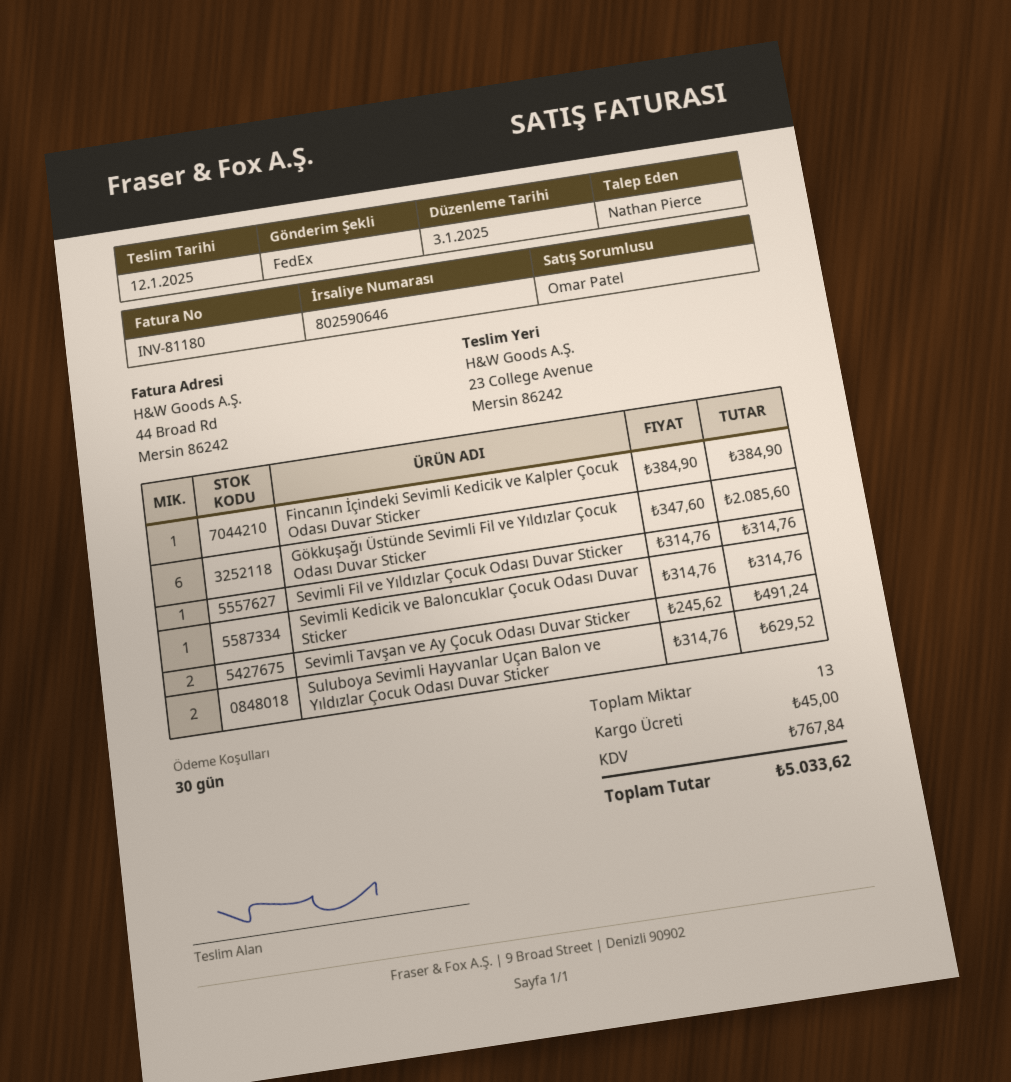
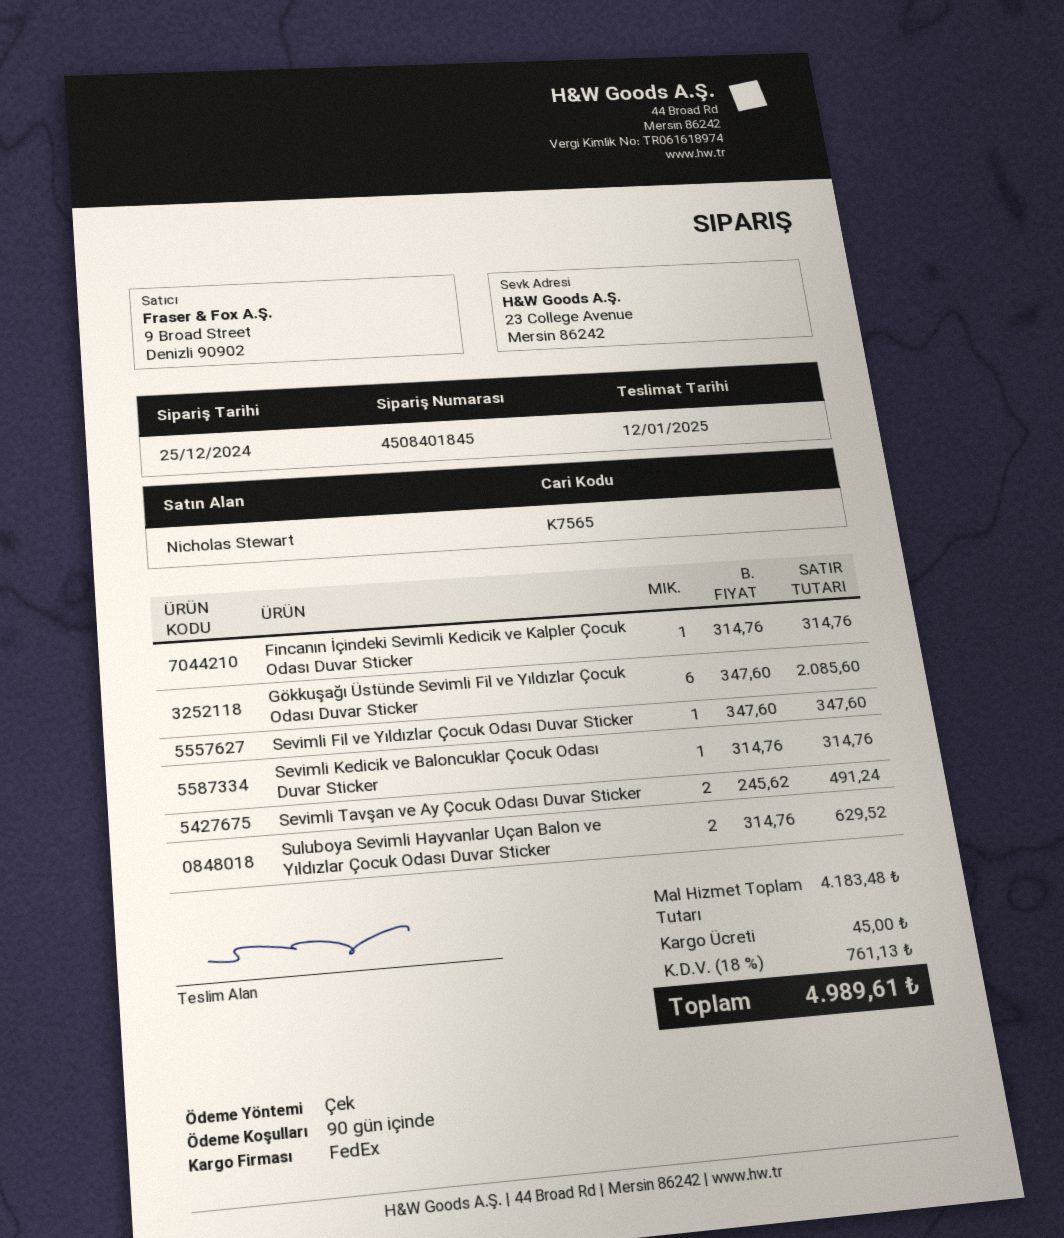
payment terms: 30 days -> 90 days
ordered by: Nathan Pierce -> Nicholas Stewart
Fincanın İçindeki Sevimli Kedicik ve Kalpler Çocuk Odası Duvar Sticker: 1 x 384.90 = 384.90 -> 1 x 314.76 = 314.76
Sevimli Fil ve Yıldızlar Çocuk Odası Duvar Sticker: 1 x 314.76 = 314.76 -> 1 x 347.60 = 347.60
tax: 767.84 -> 761.13
total: 5033.62 -> 4989.61

